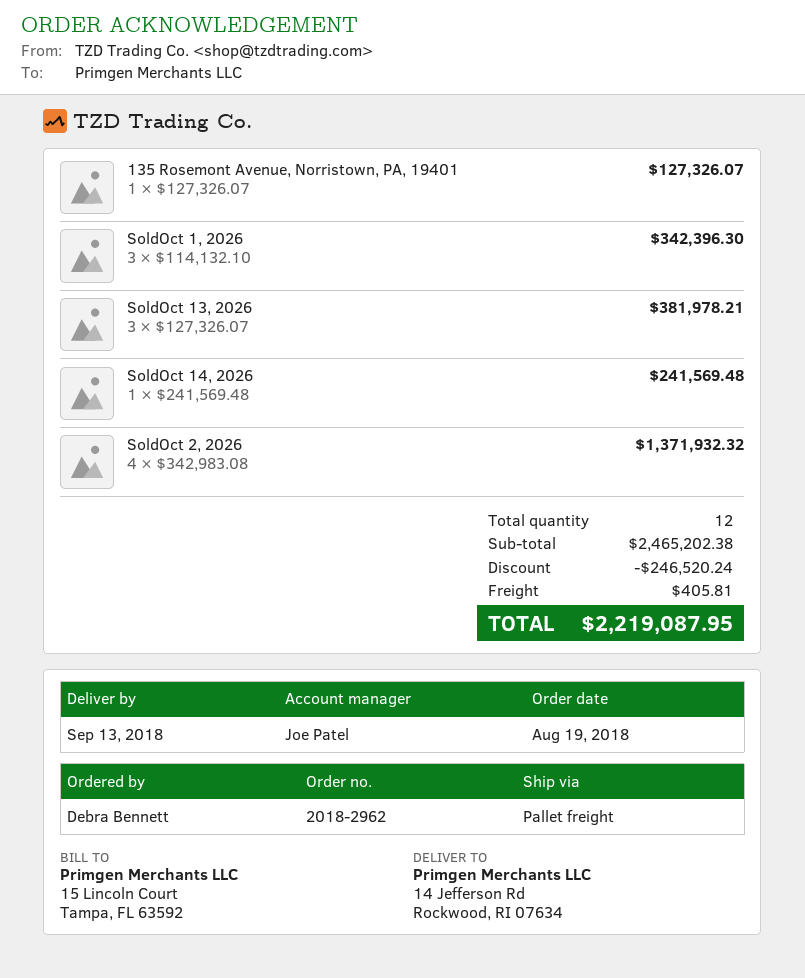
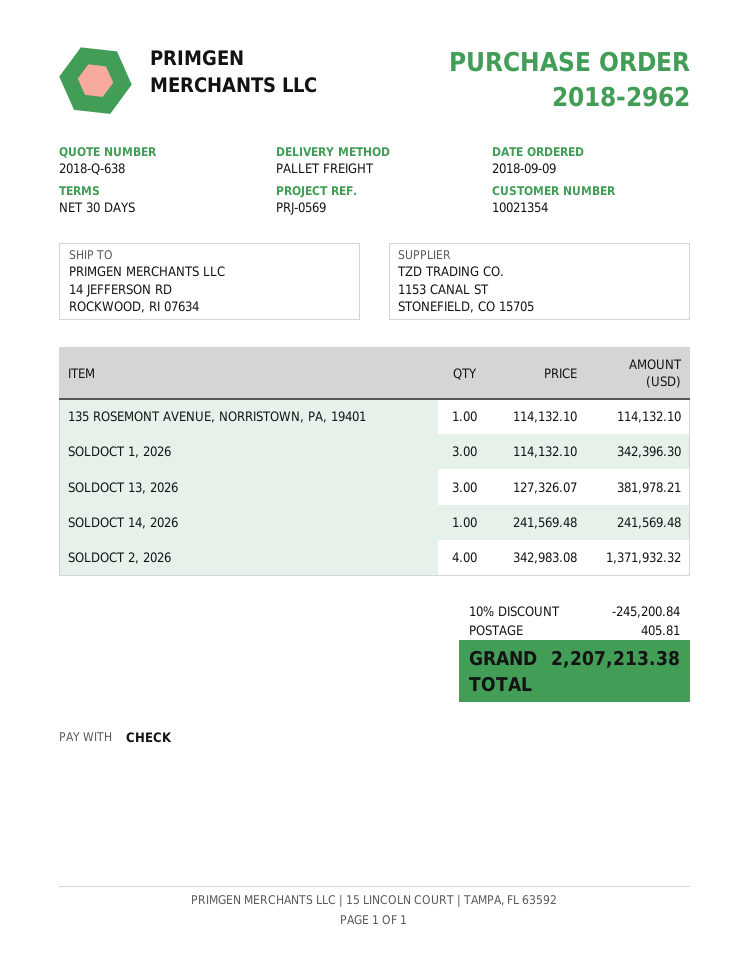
order date: 2018-08-19 -> 2018-09-09
135 Rosemont Avenue, Norristown, PA, 19401: 1 x 127326.07 = 127326.07 -> 1 x 114132.10 = 114132.10
discount: 246520.24 -> 245200.84
total: 2219087.95 -> 2207213.38

